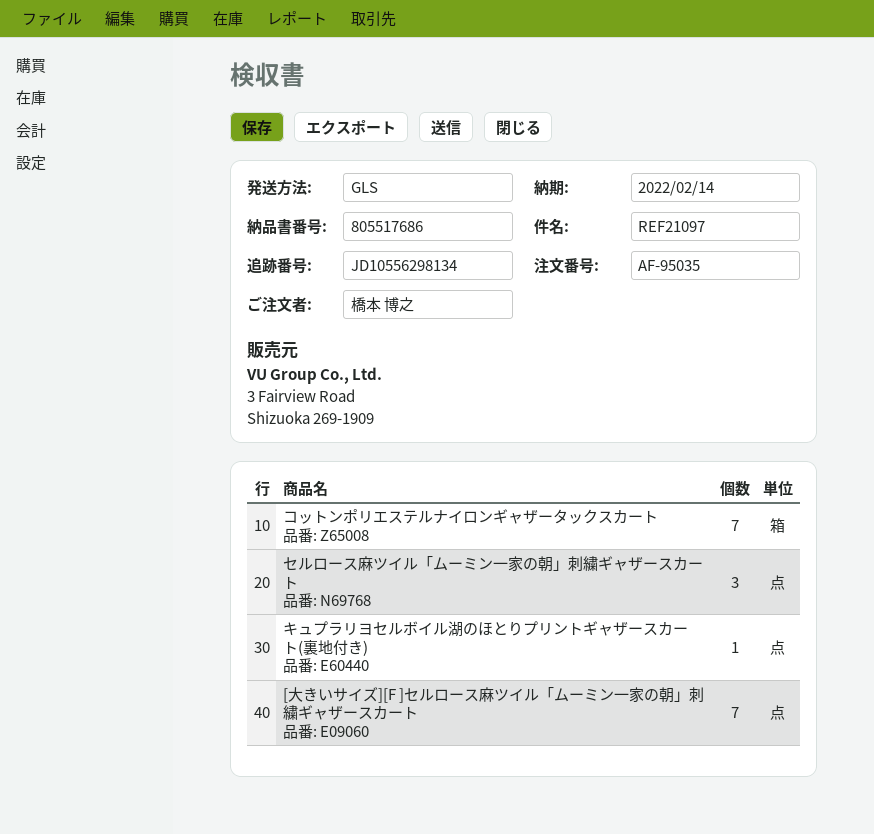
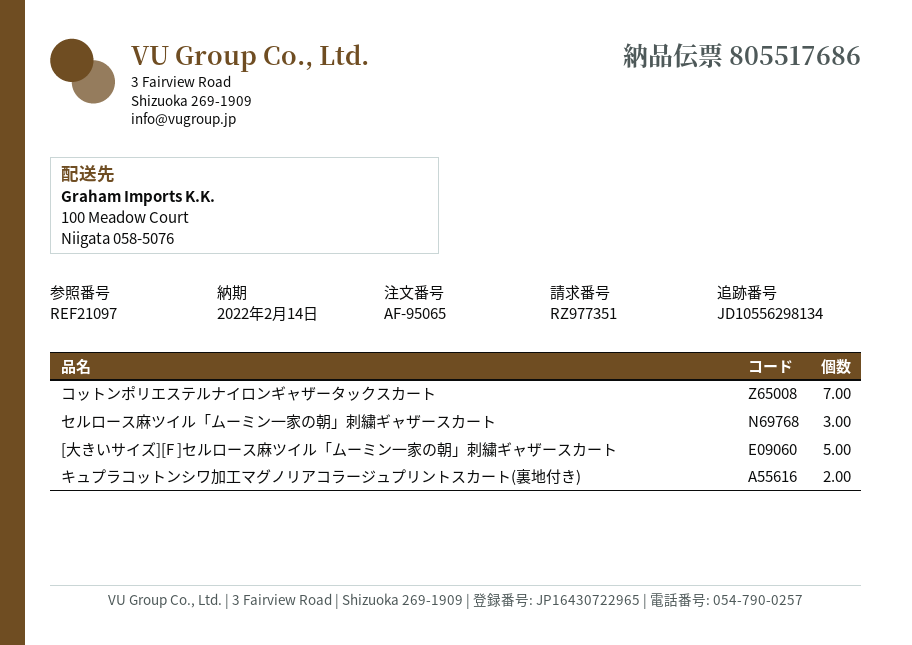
order number: AF-95035 -> AF-95065
キュプラリヨセルボイル湖のほとりプリントギャザースカート(裏地付き): 1 -> none
[大きいサイズ][F ]セルロース麻ツイル「ムーミン一家の朝」刺繍ギャザースカート: 7 -> 5
キュプラコットンシワ加工マグノリアコラージュプリントスカート(裏地付き): none -> 2

